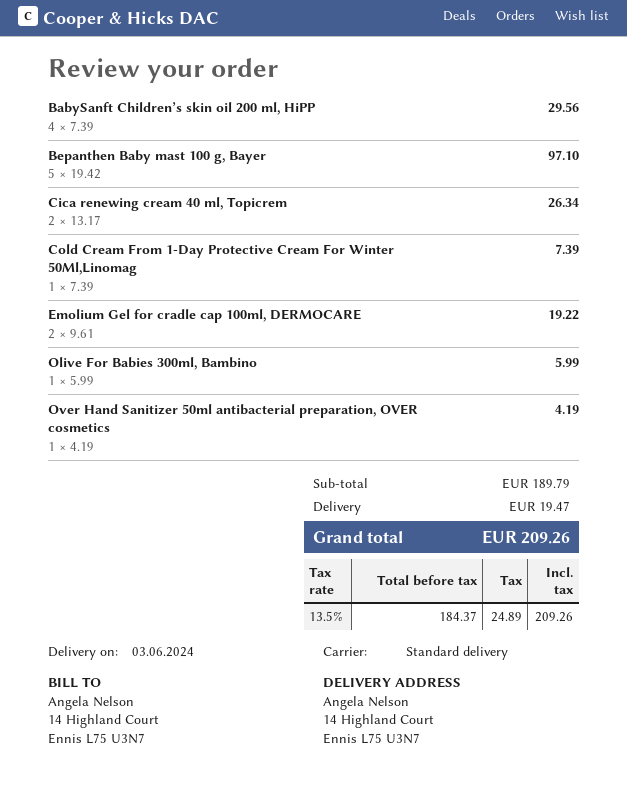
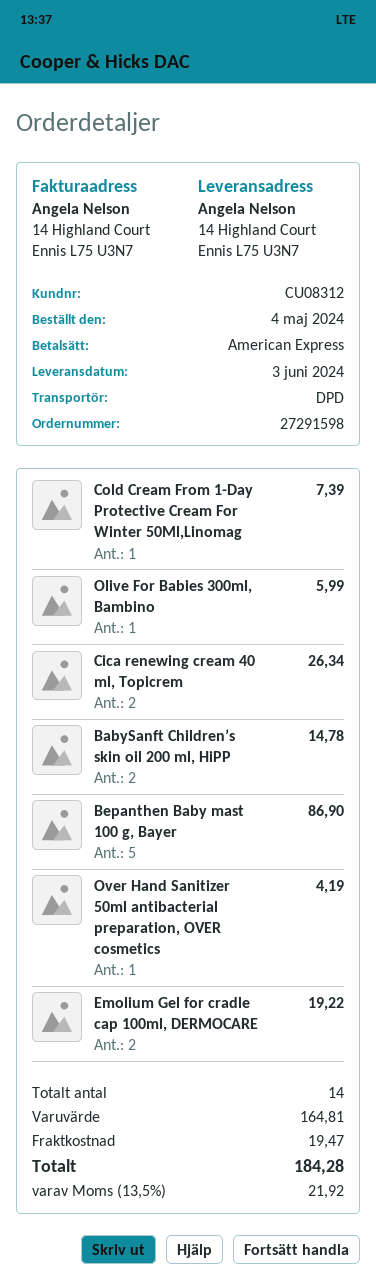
shipping method: standard -> DPD
BabySanft Children’s skin oil 200 ml, HiPP: 4 for 29.56 -> 2 for 14.78
Bepanthen Baby mast 100 g, Bayer: 5 for 97.10 -> 5 for 86.90
subtotal: 189.79 -> 164.81
tax: 13.5% = 24.89 -> 13.5% = 21.92
total: 209.26 -> 184.28

